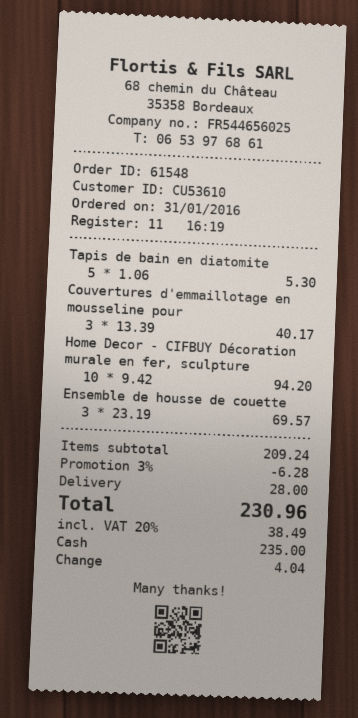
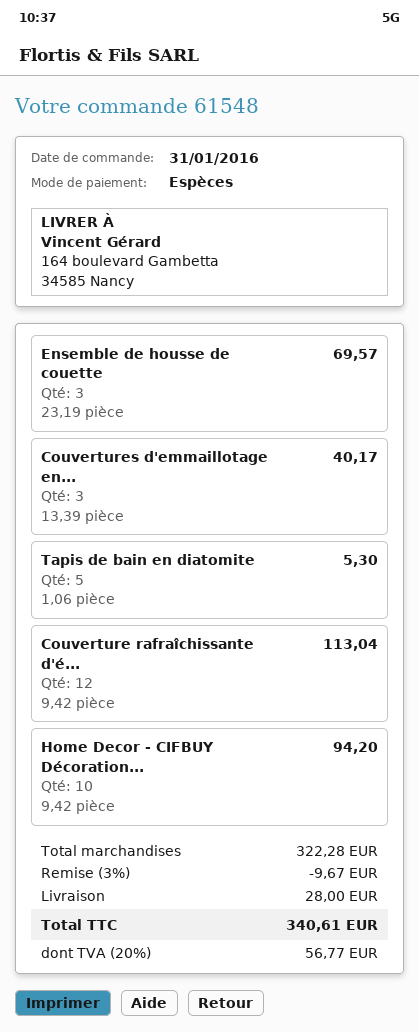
Couverture rafraîchissante d'é...: none -> 12 x 9.42 = 113.04
subtotal: 209.24 -> 322.28
discount: 3% = 6.28 -> 3% = 9.67
tax: 20% = 38.49 -> 20% = 56.77
total: 230.96 -> 340.61

